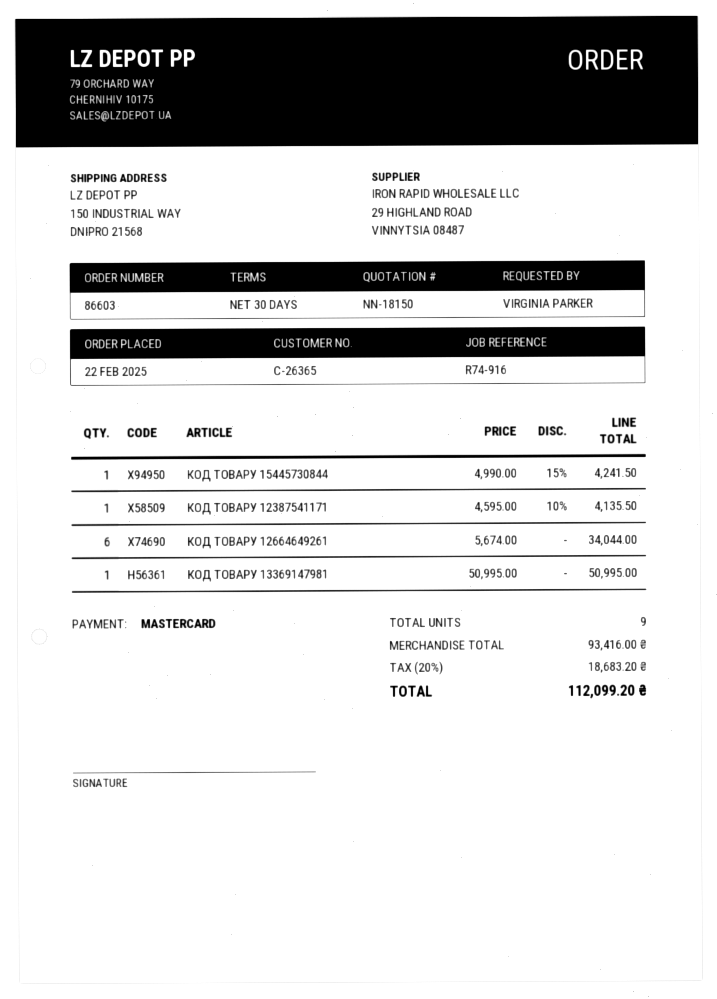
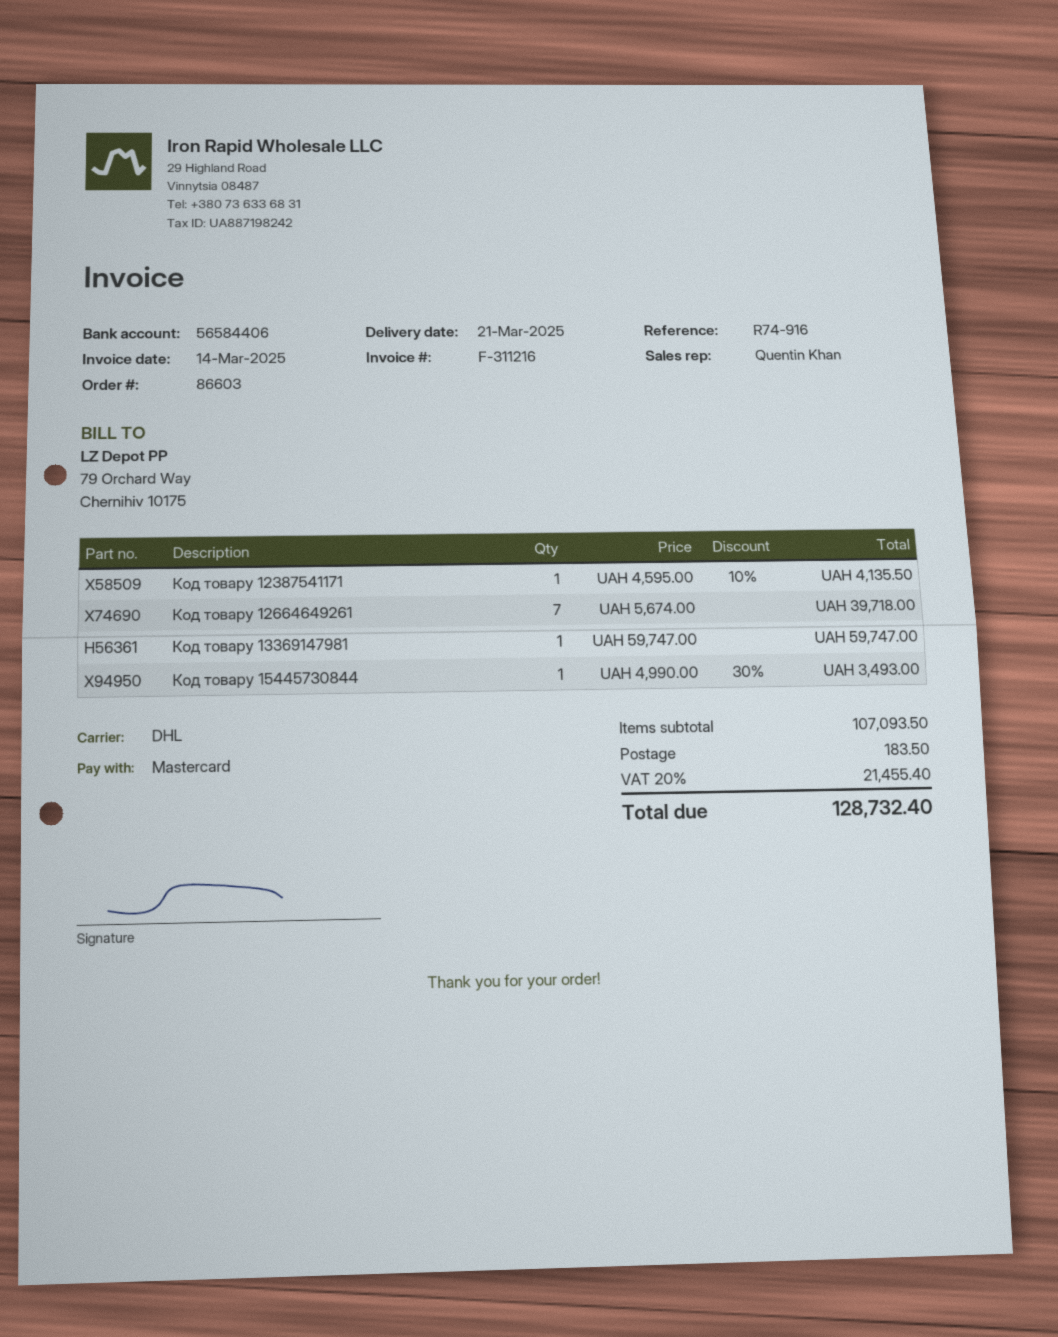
КОД ТОВАРУ 15445730844: 1 x 4990.00 - 15% = 4241.50 -> 1 x 4990.00 - 30% = 3493.00
КОД ТОВАРУ 12664649261: 6 x 5674.00 = 34044.00 -> 7 x 5674.00 = 39718.00
КОД ТОВАРУ 13369147981: 1 x 50995.00 = 50995.00 -> 1 x 59747.00 = 59747.00
subtotal: 93416.00 -> 107093.50
shipping: none -> 183.50
tax: 20% = 18683.20 -> 20% = 21455.40
total: 112099.20 -> 128732.40

